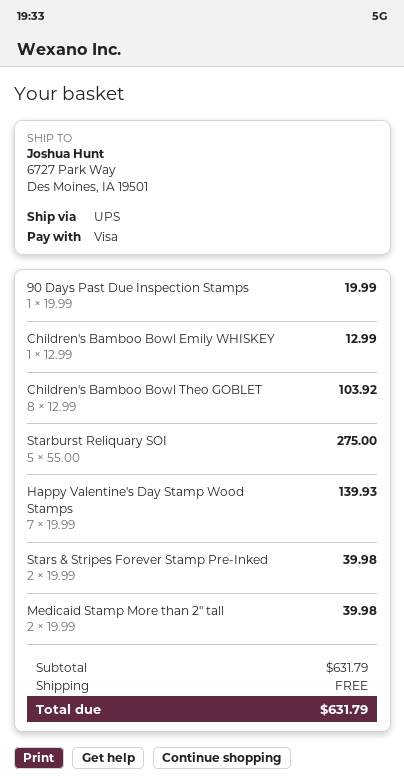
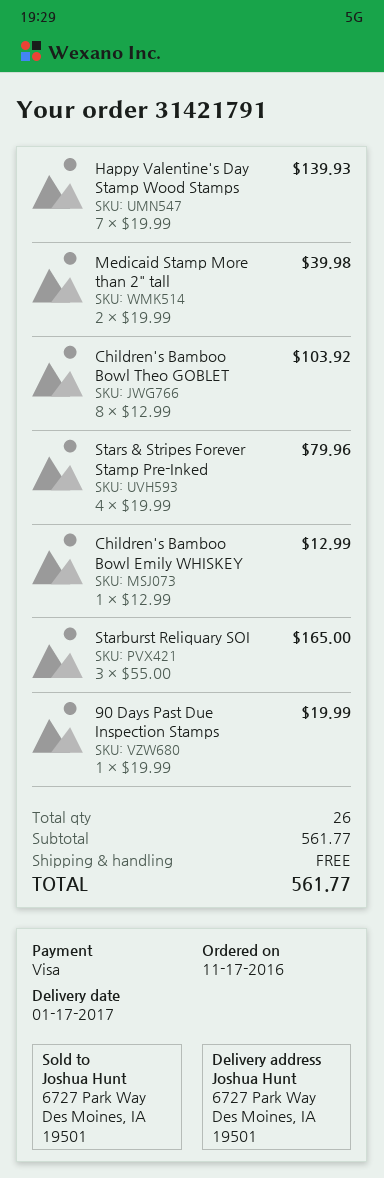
Starburst Reliquary SOI: 5 x 55.00 = 275.00 -> 3 x 55.00 = 165.00
Stars & Stripes Forever Stamp Pre-Inked: 2 x 19.99 = 39.98 -> 4 x 19.99 = 79.96
subtotal: 631.79 -> 561.77
total: 631.79 -> 561.77

